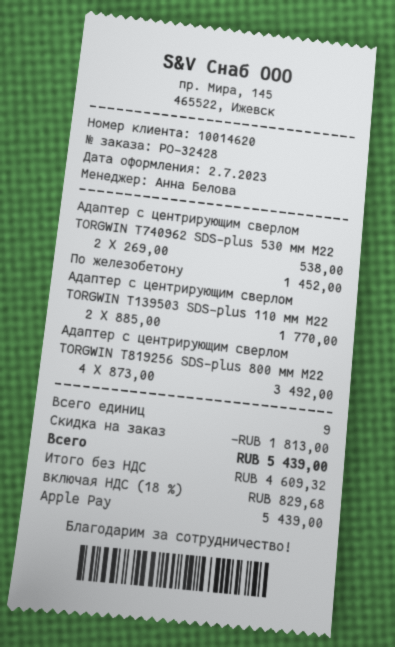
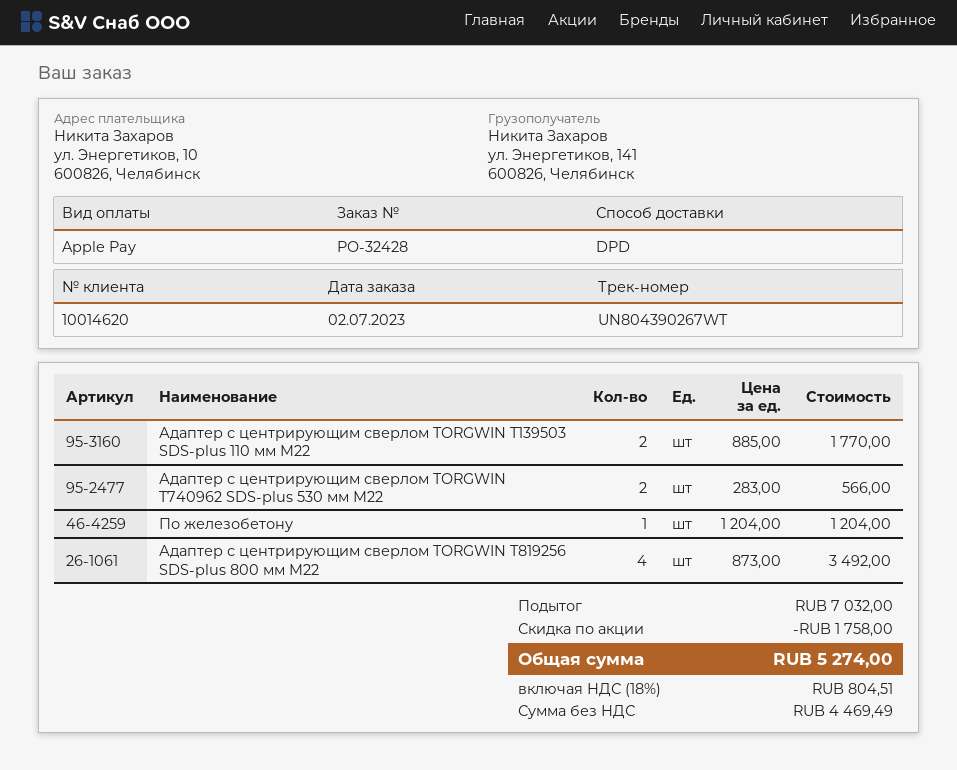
Адаптер с центрирующим сверлом TORGWIN T740962 SDS-plus 530 мм М22: 2 x 269.00 = 538.00 -> 2 x 283.00 = 566.00
По железобетону: 1 x 1452.00 = 1452.00 -> 1 x 1204.00 = 1204.00
discount: 1813.00 -> 1758.00
net: 4609.32 -> 4469.49
tax: 18% = 829.68 -> 18% = 804.51
total: 5439.00 -> 5274.00

